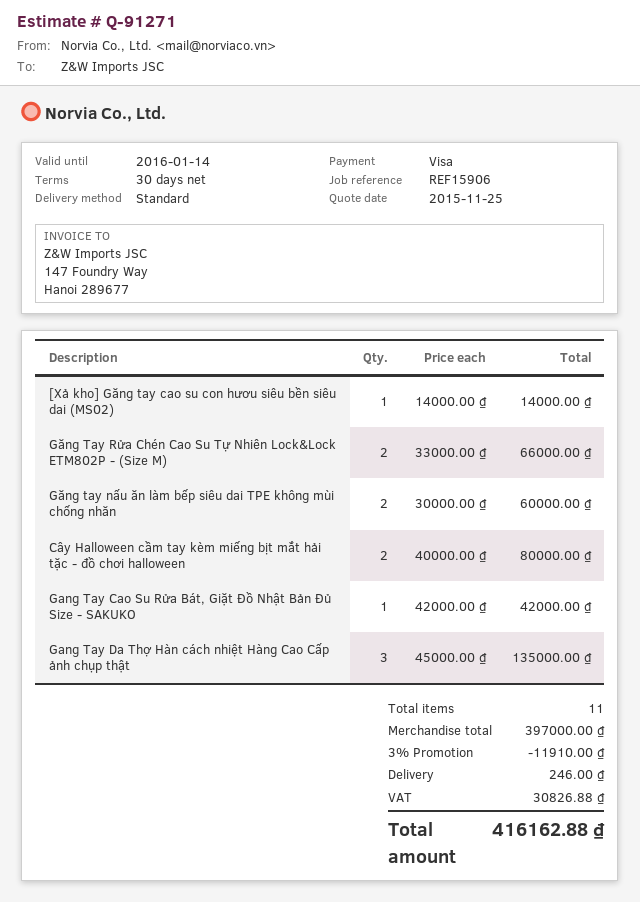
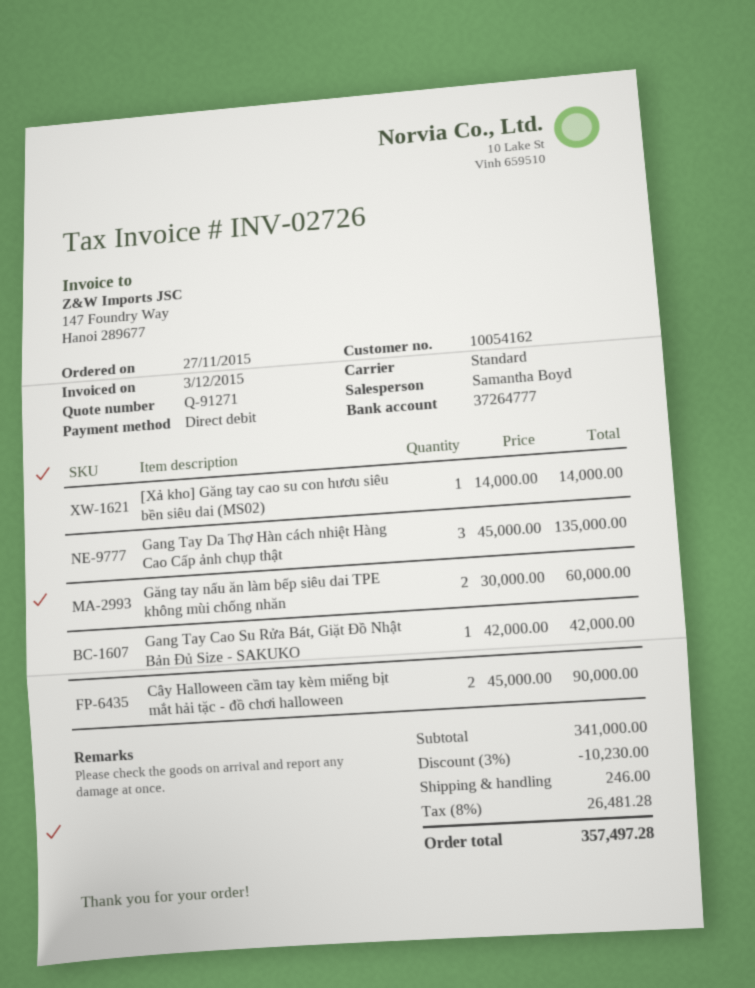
payment method: Visa -> direct debit
Găng Tay Rửa Chén Cao Su Tự Nhiên Lock&Lock ETM802P - (Size M): 2 x 33000.00 = 66000.00 -> none
Cây Halloween cầm tay kèm miếng bịt mắt hải tặc - đồ chơi halloween: 2 x 40000.00 = 80000.00 -> 2 x 45000.00 = 90000.00
subtotal: 397000.00 -> 341000.00
discount: 3% = 11910.00 -> 3% = 10230.00
tax: 30826.88 -> 26481.28
total: 416162.88 -> 357497.28

